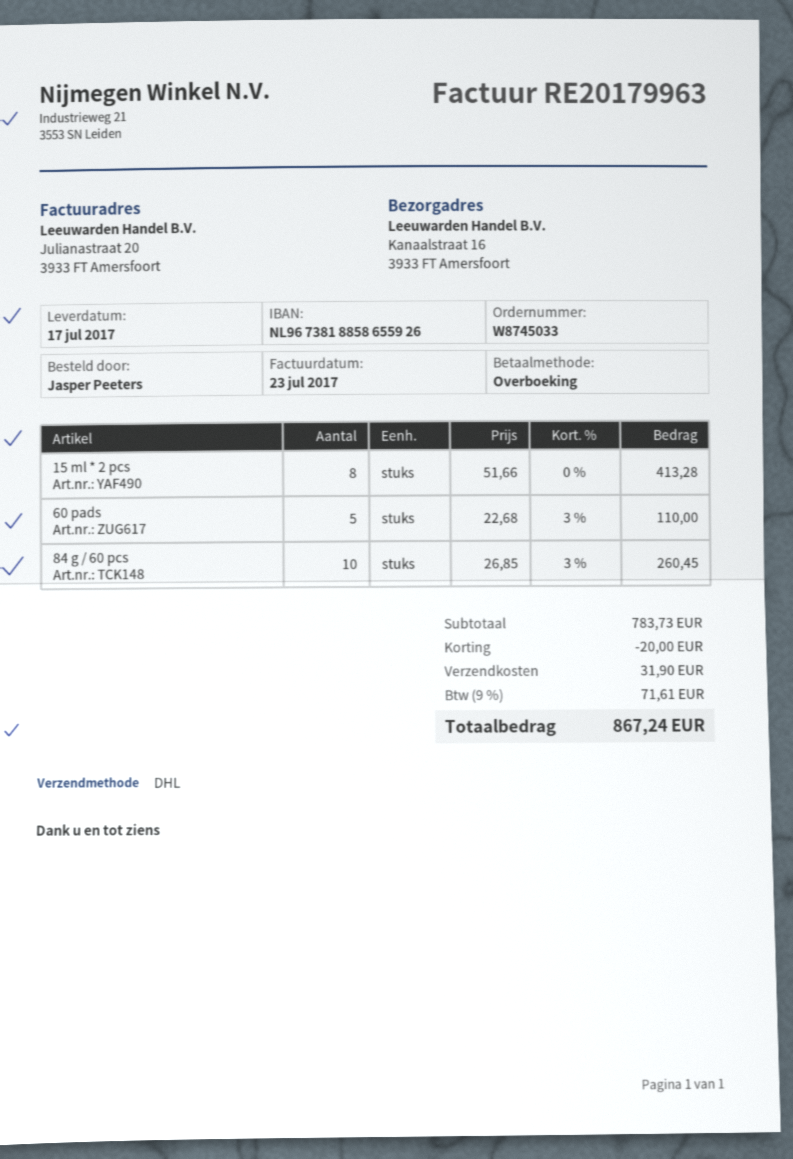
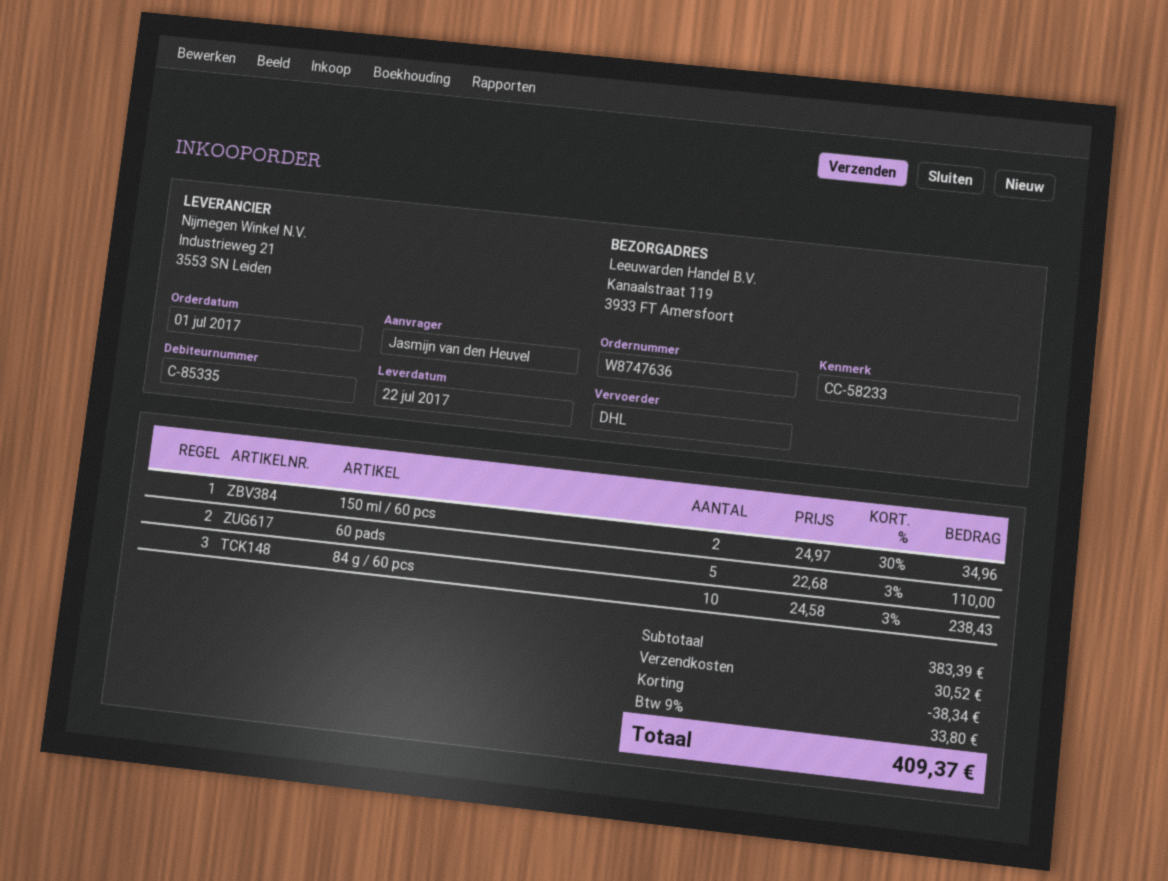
order number: W8745033 -> W8747636
delivery date: 2017-07-17 -> 2017-07-22
ordered by: Jasper Peeters -> Jasmijn van den Heuvel
ship to: Kanaalstraat 16, 3933 FT Amersfoort -> Kanaalstraat 119, 3933 FT Amersfoort
15 ml * 2 pcs: 8 x 51.66 = 413.28 -> none
84 g / 60 pcs: 10 x 26.85 - 3% = 260.45 -> 10 x 24.58 - 3% = 238.43
150 ml / 60 pcs: none -> 2 x 24.97 - 30% = 34.96
subtotal: 783.73 -> 383.39
discount: 20.00 -> 38.34
shipping: 31.90 -> 30.52
tax: 9% = 71.61 -> 9% = 33.80
total: 867.24 -> 409.37

